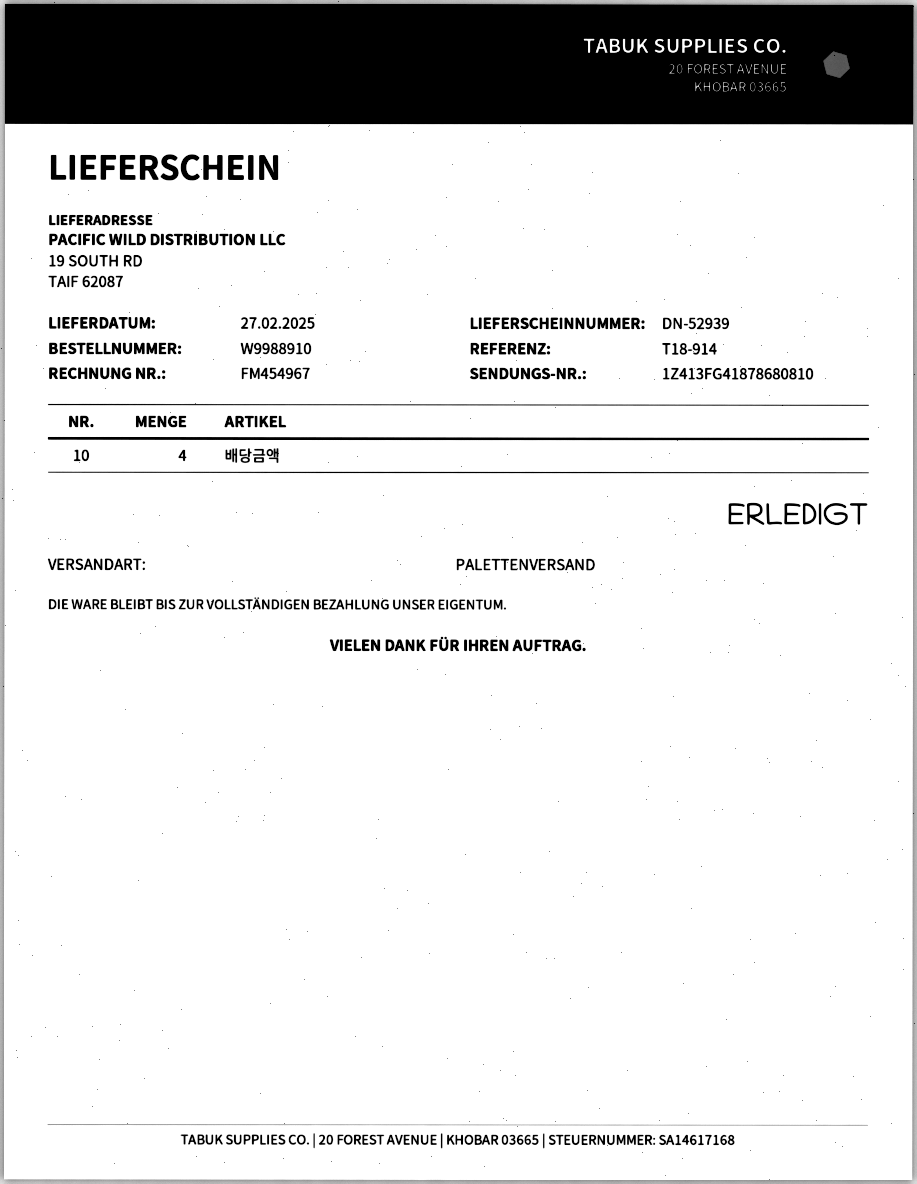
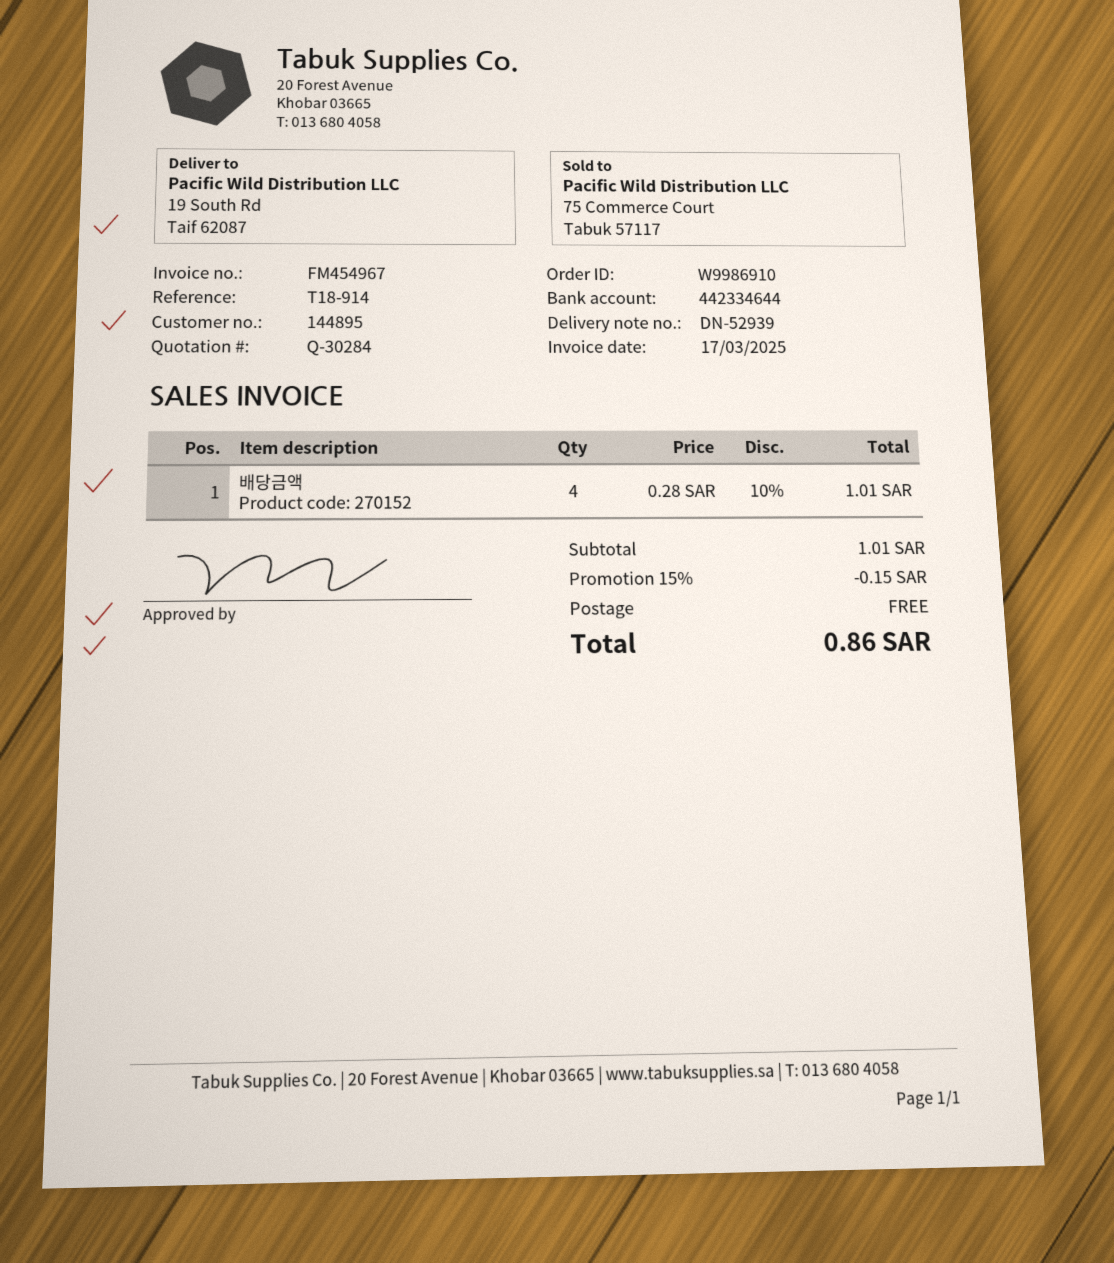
order number: W9988910 -> W9986910

